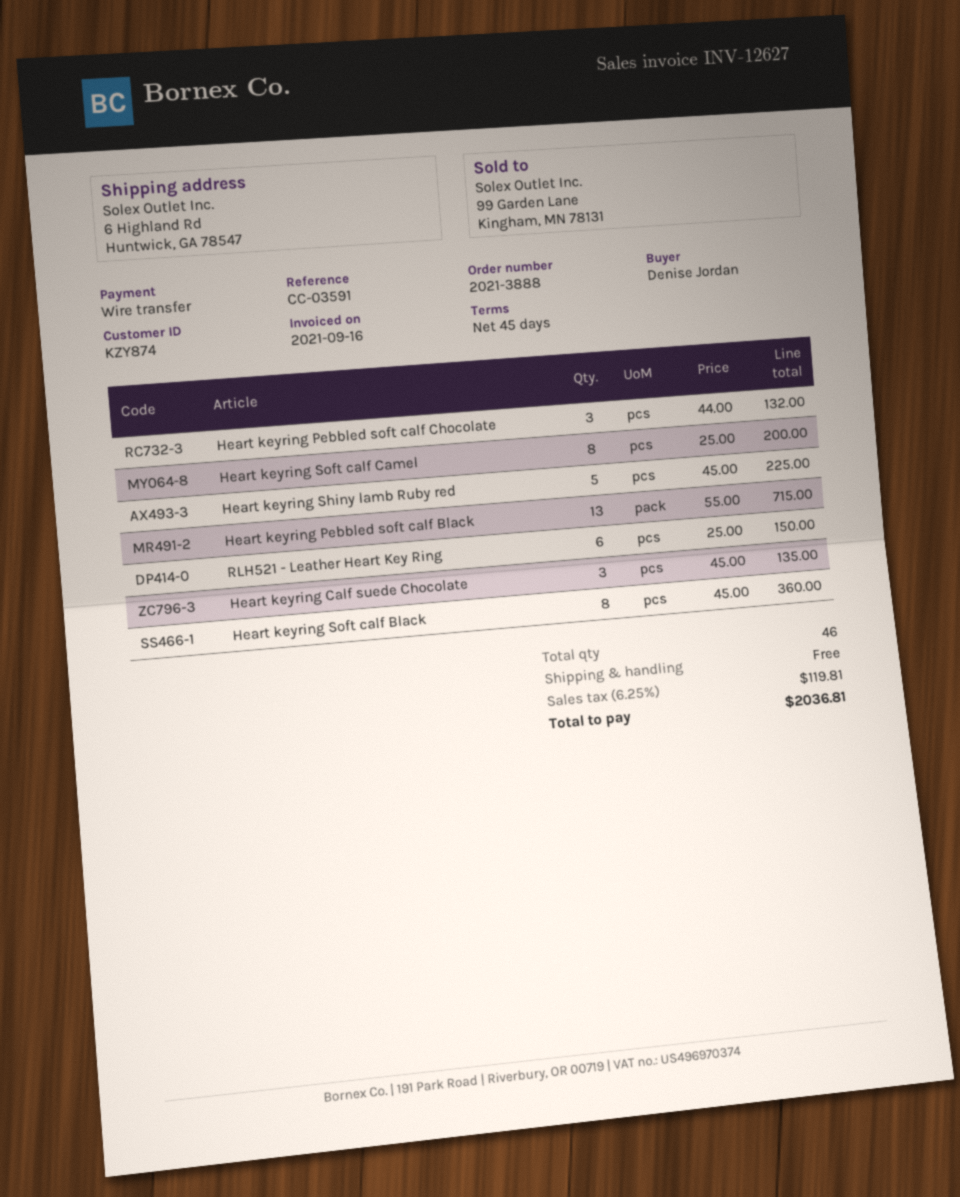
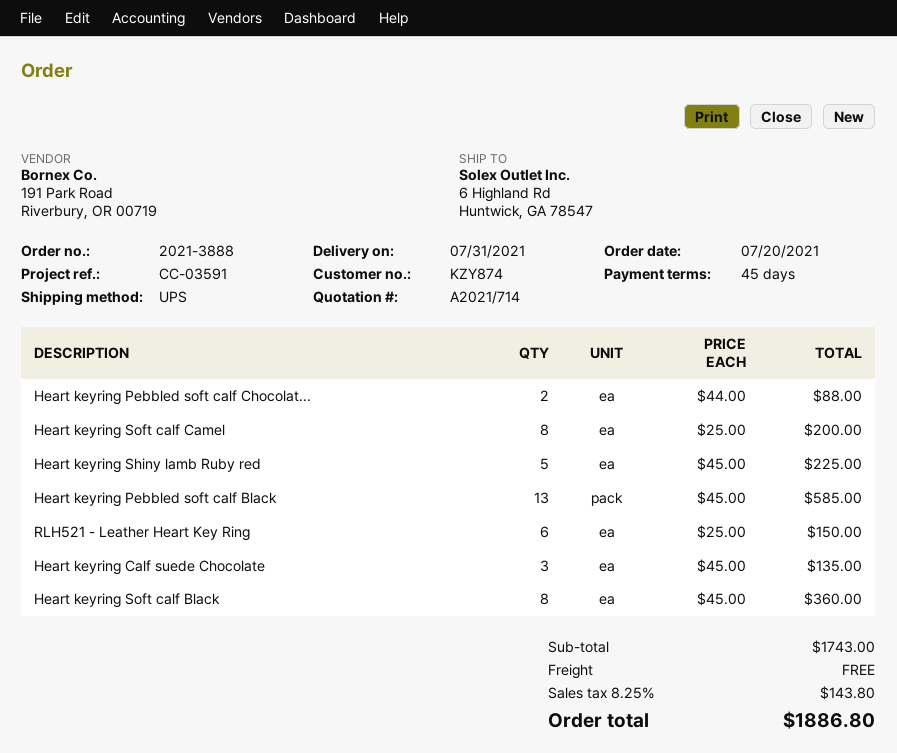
Heart keyring Pebbled soft calf Chocolate: 3 x 44.00 = 132.00 -> 2 x 44.00 = 88.00
Heart keyring Pebbled soft calf Black: 13 x 55.00 = 715.00 -> 13 x 45.00 = 585.00
tax: 6.25% = 119.81 -> 8.25% = 143.80
total: 2036.81 -> 1886.80

